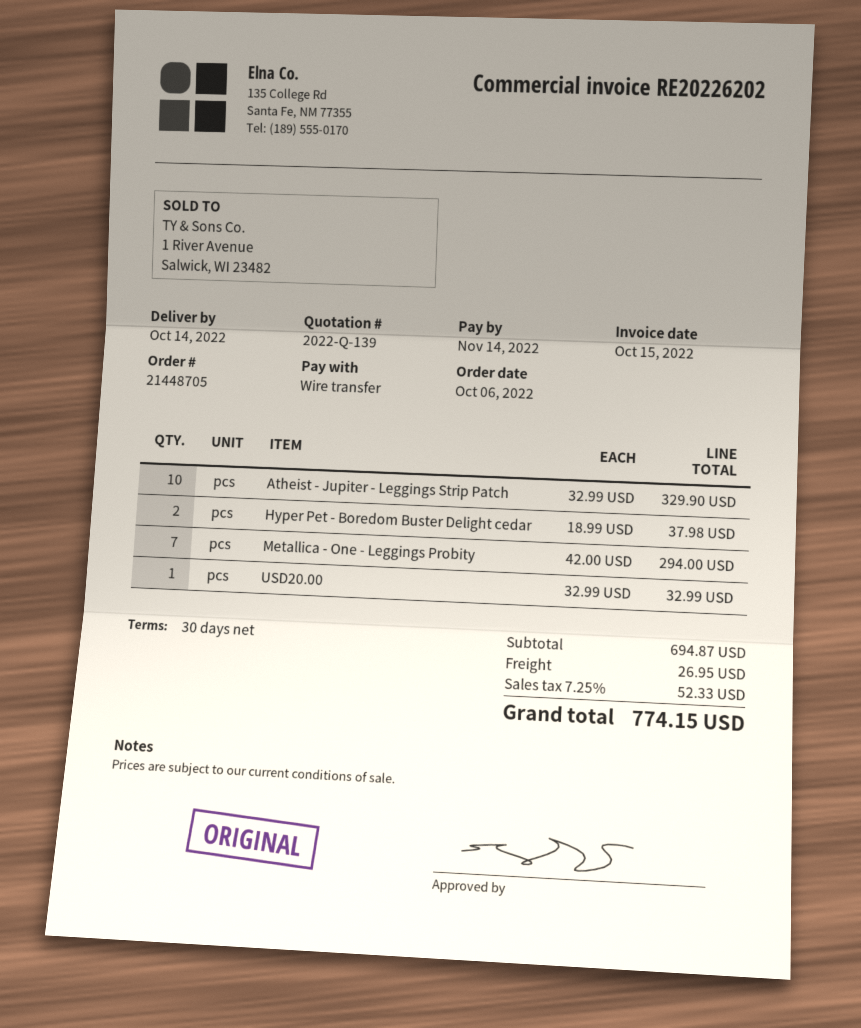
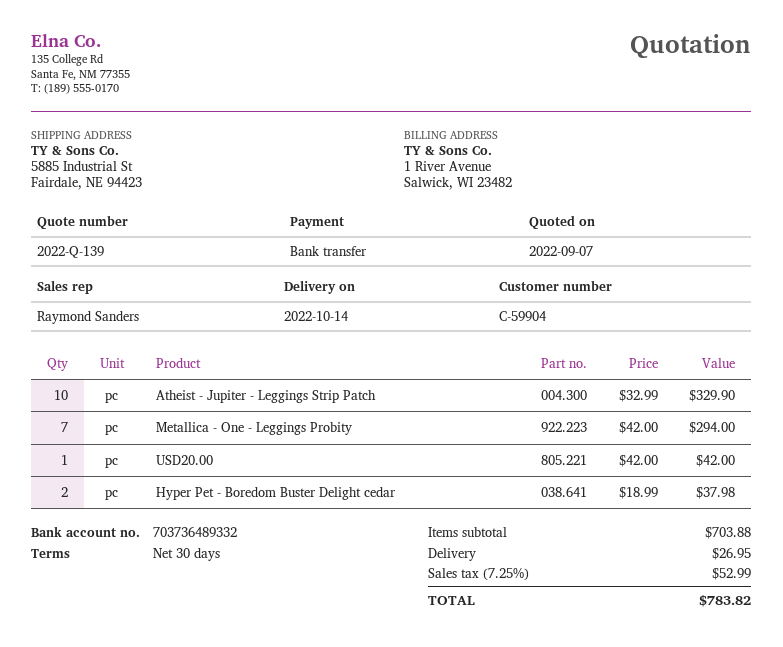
USD20.00: 1 x 32.99 = 32.99 -> 1 x 42.00 = 42.00
subtotal: 694.87 -> 703.88
tax: 7.25% = 52.33 -> 7.25% = 52.99
total: 774.15 -> 783.82

